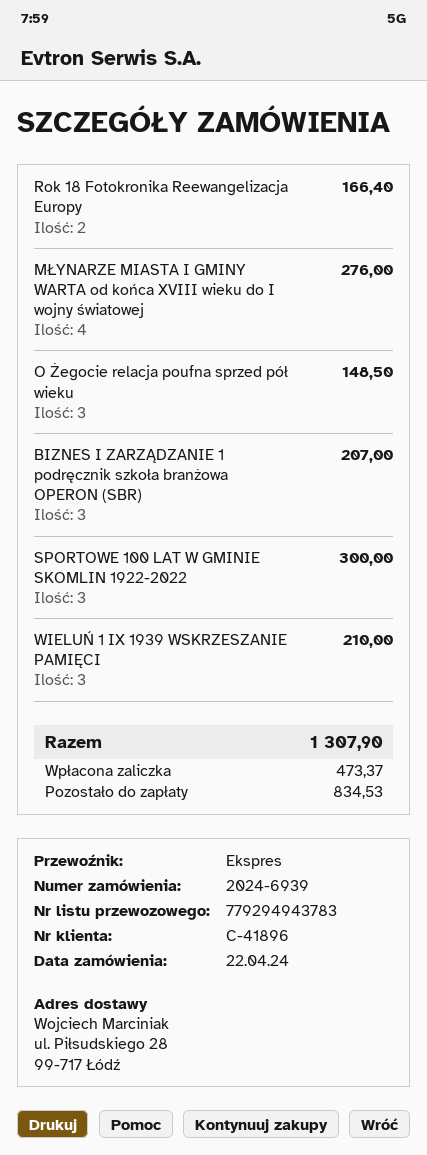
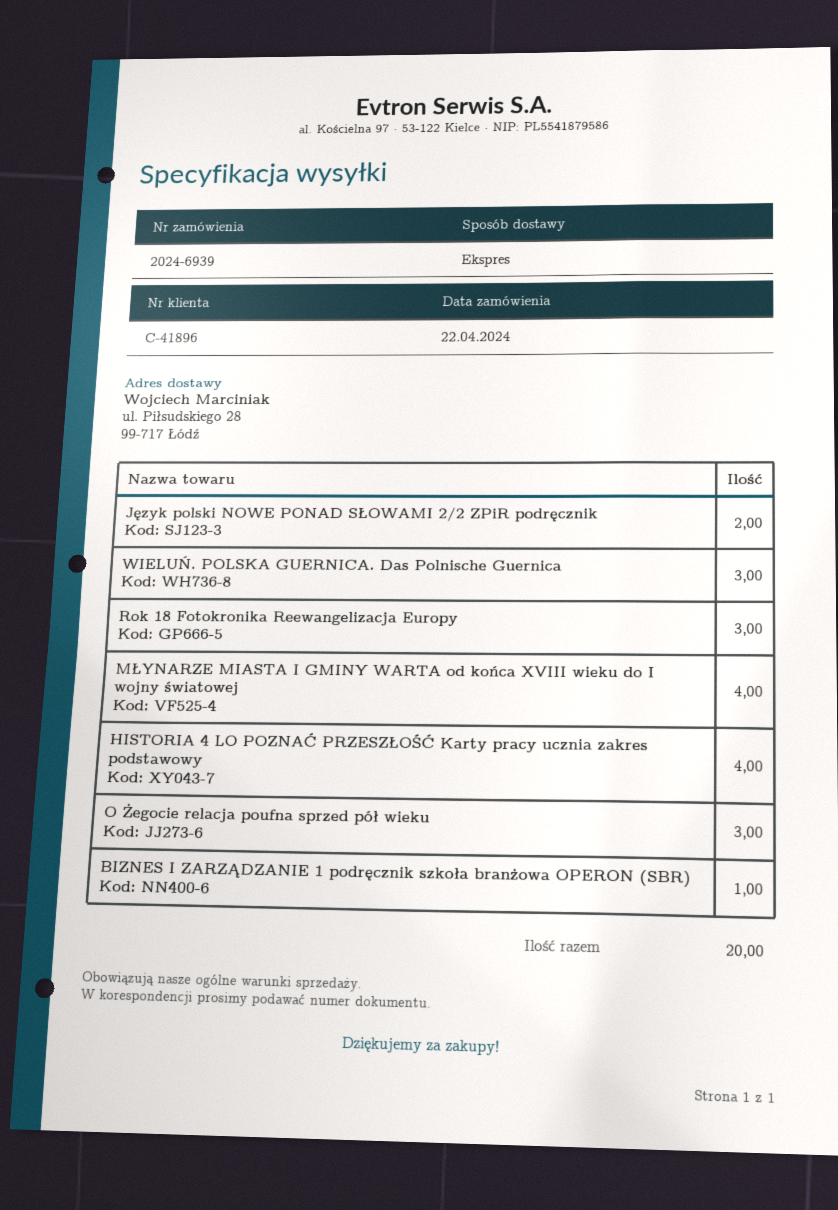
Rok 18 Fotokronika Reewangelizacja Europy: 2 -> 3
BIZNES I ZARZĄDZANIE 1 podręcznik szkoła branżowa OPERON (SBR): 3 -> 1
SPORTOWE 100 LAT W GMINIE SKOMLIN 1922-2022: 3 -> none
WIELUŃ 1 IX 1939 WSKRZESZANIE PAMIĘCI: 3 -> none
Język polski NOWE PONAD SŁOWAMI 2/2 ZPiR podręcznik: none -> 2
WIELUŃ. POLSKA GUERNICA. Das Polnische Guernica: none -> 3
HISTORIA 4 LO POZNAĆ PRZESZŁOŚĆ Karty pracy ucznia zakres podstawowy: none -> 4

